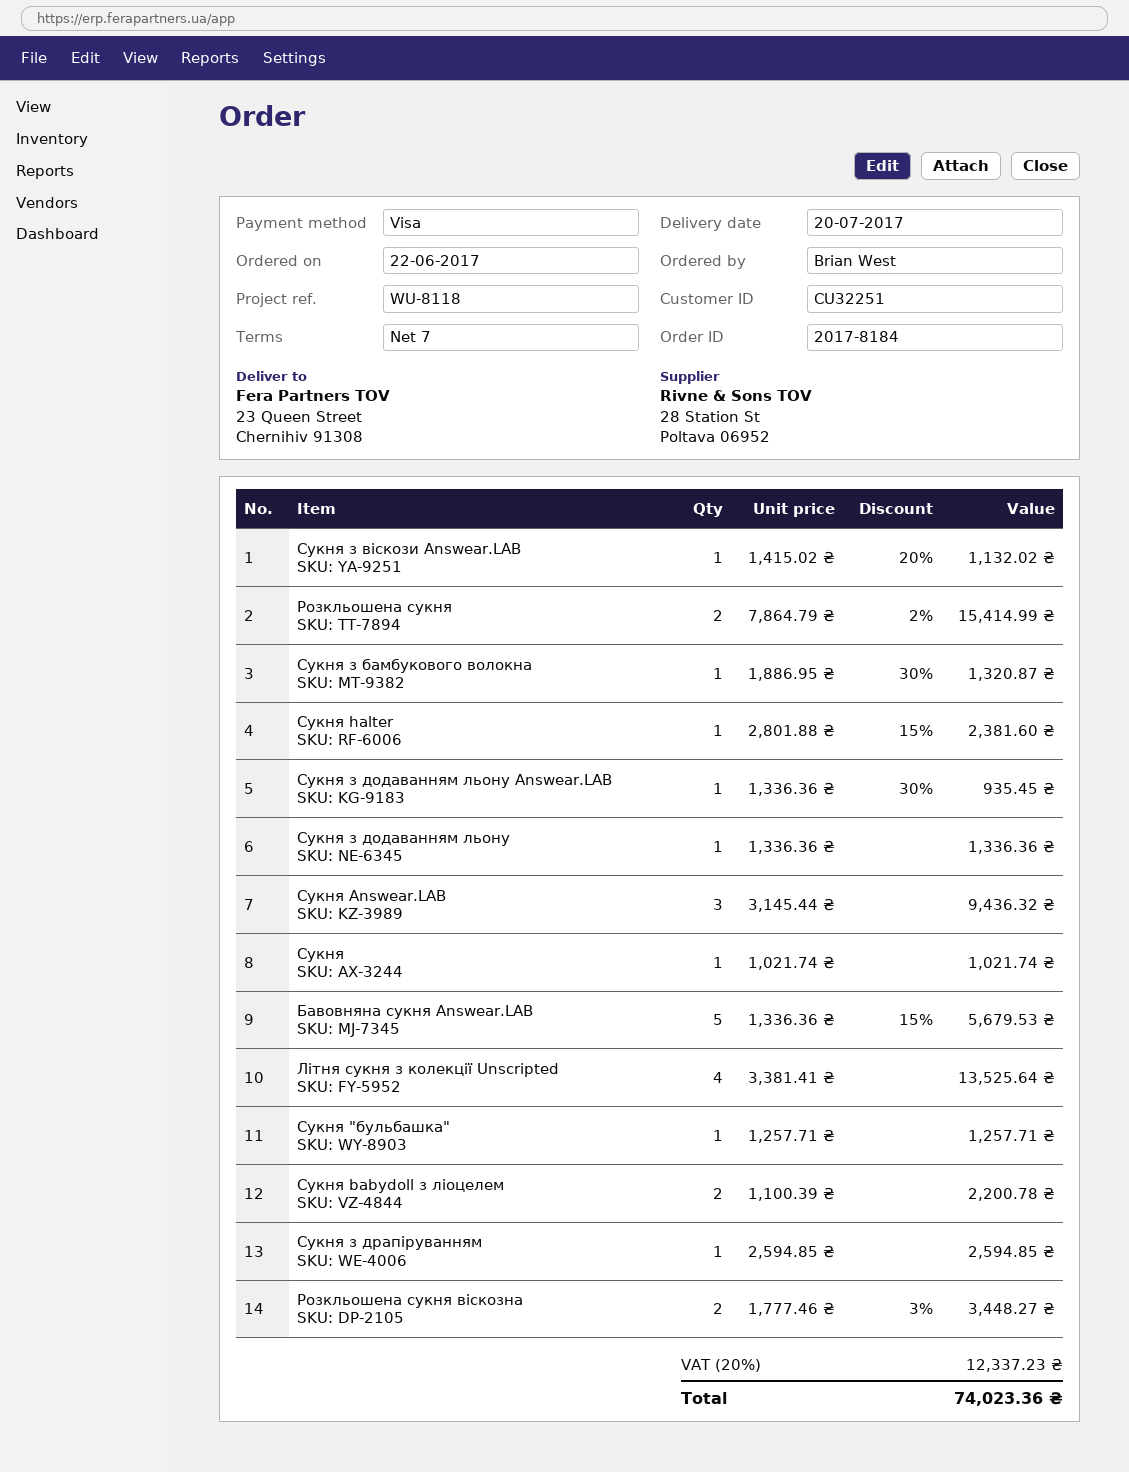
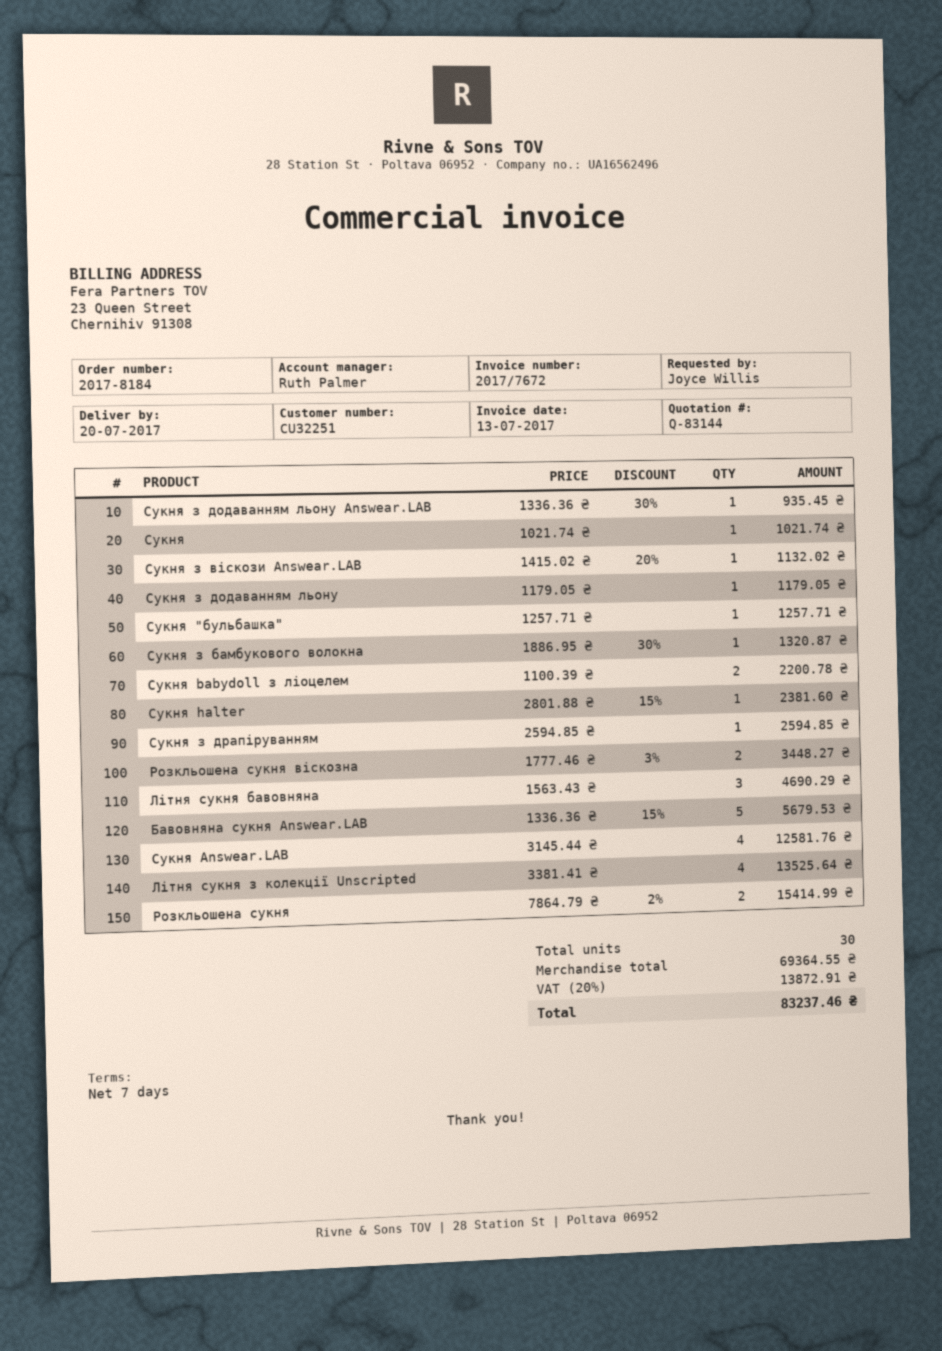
ordered by: Brian West -> Joyce Willis
Сукня з додаванням льону: 1 x 1336.36 = 1336.36 -> 1 x 1179.05 = 1179.05
Сукня Answear.LAB: 3 x 3145.44 = 9436.32 -> 4 x 3145.44 = 12581.76
Літня сукня бавовняна: none -> 3 x 1563.43 = 4690.29
tax: 20% = 12337.23 -> 20% = 13872.91
total: 74023.36 -> 83237.46

